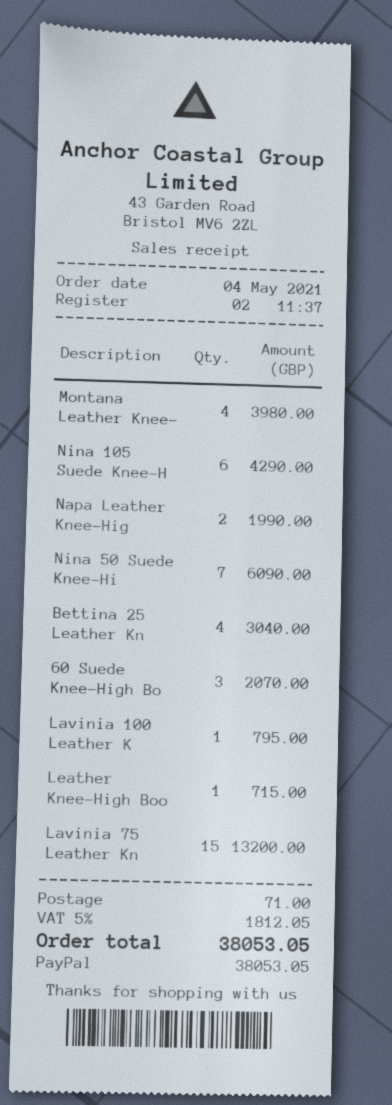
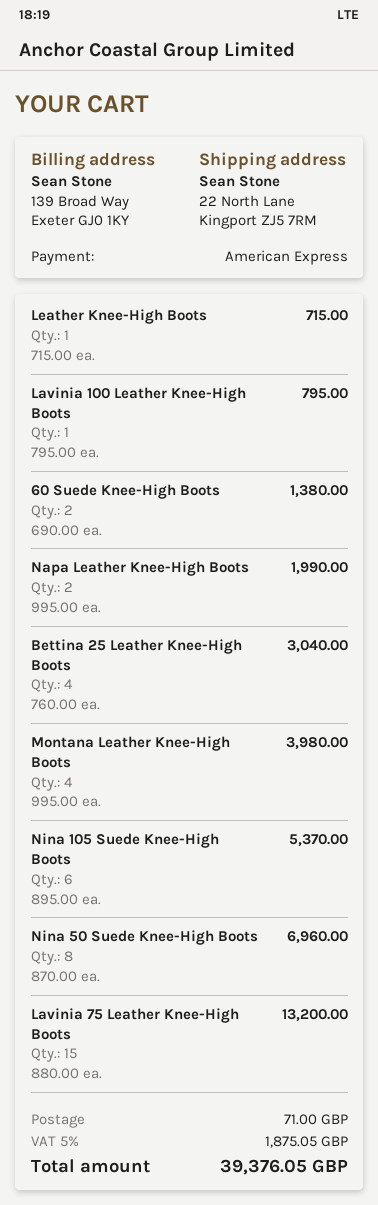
payment method: PayPal -> American Express
Nina 105 Suede Knee-H: 6 for 4290.00 -> 6 for 5370.00
Nina 50 Suede Knee-Hi: 7 for 6090.00 -> 8 for 6960.00
60 Suede Knee-High Bo: 3 for 2070.00 -> 2 for 1380.00
tax: 5% = 1812.05 -> 5% = 1875.05
total: 38053.05 -> 39376.05

